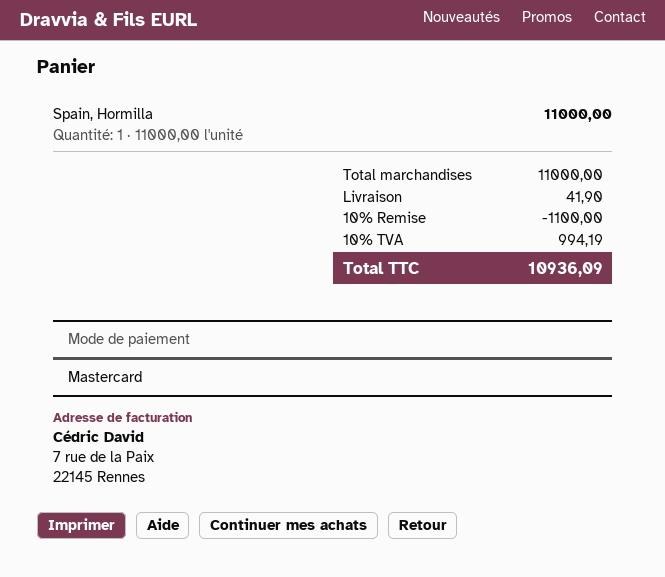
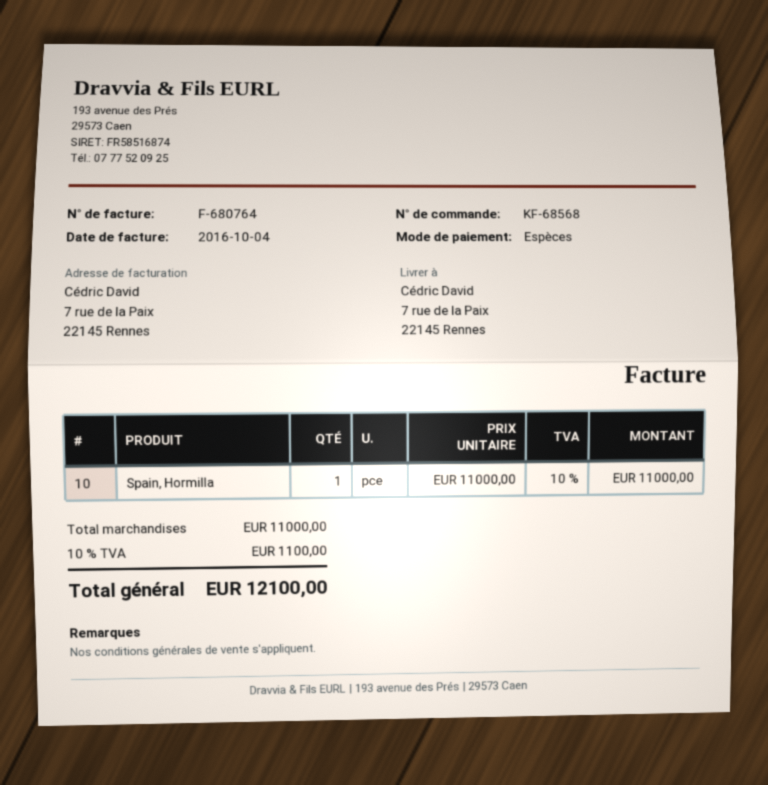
payment method: Mastercard -> cash
discount: 10% = 1100.00 -> none
shipping: 41.90 -> none
tax: 10% = 994.19 -> 10% = 1100.00
total: 10936.09 -> 12100.00

